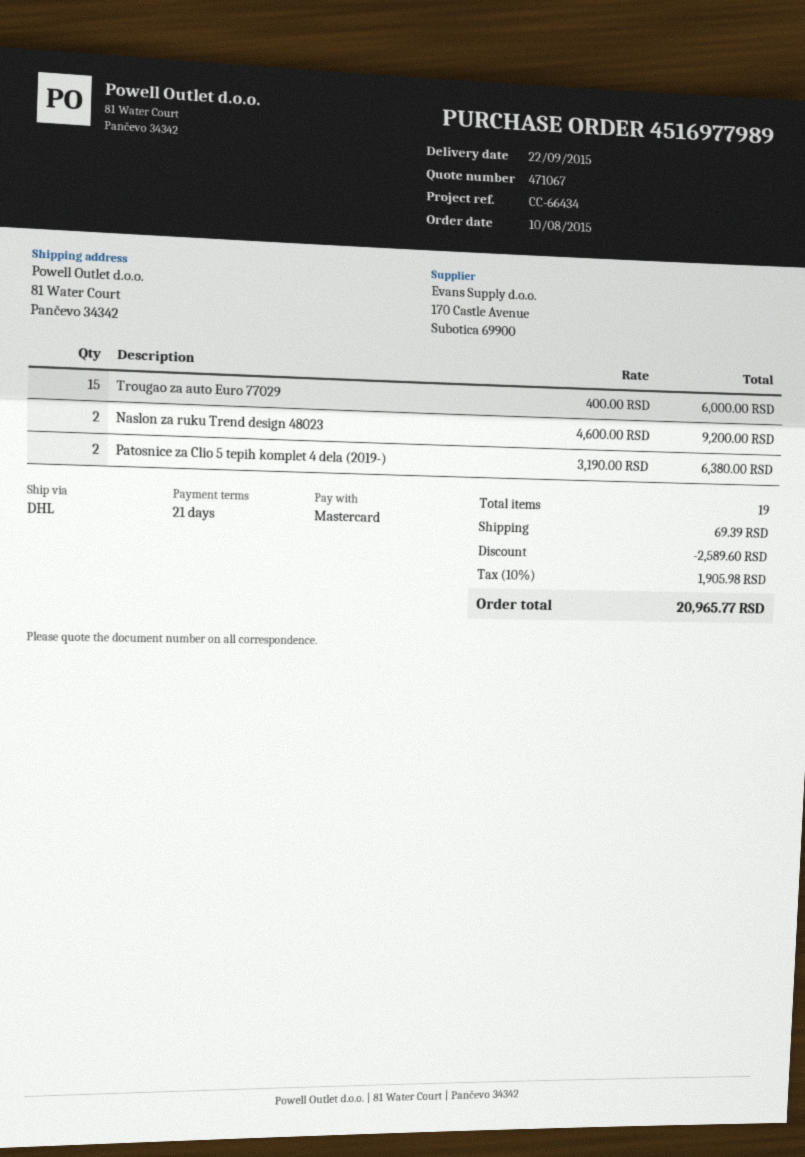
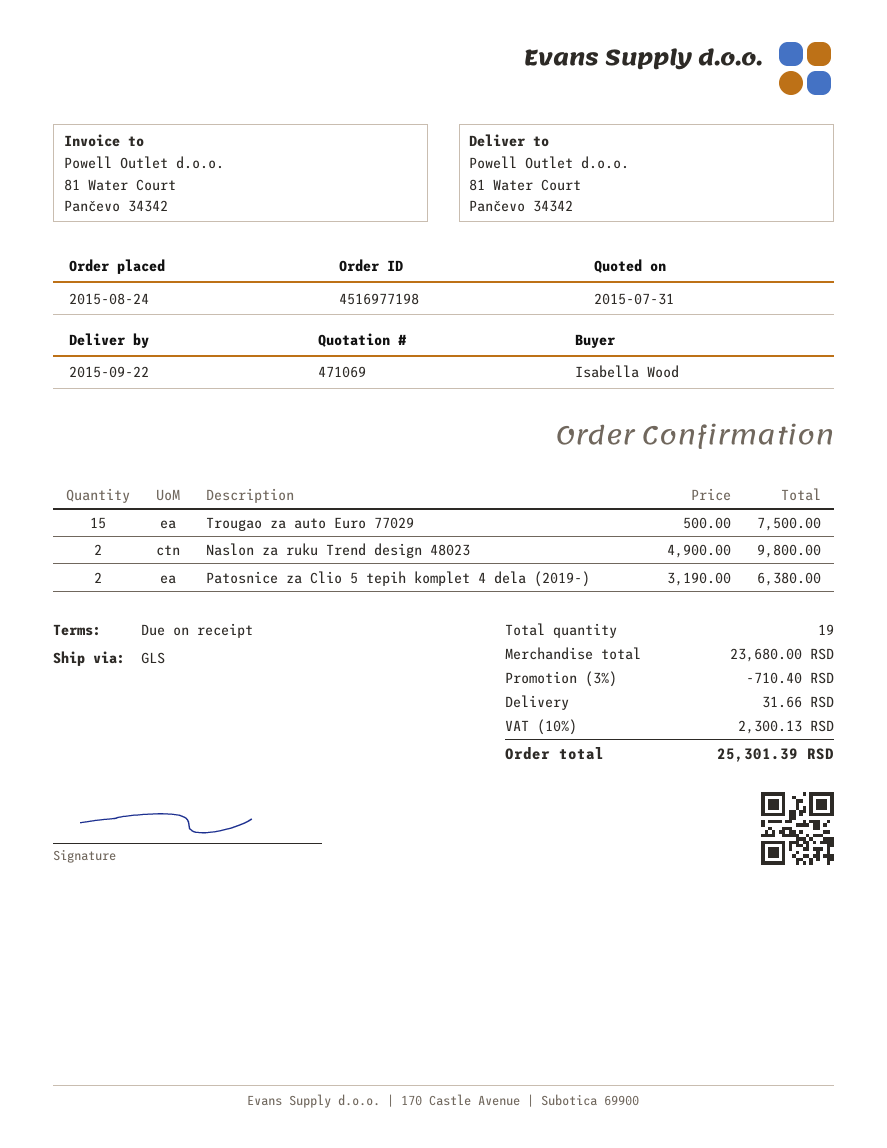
quote number: 471067 -> 471069
order number: 4516977989 -> 4516977198
order date: 2015-08-10 -> 2015-08-24
payment terms: 21 days -> on receipt
shipping method: DHL -> GLS
Trougao za auto Euro 77029: 15 x 400.00 = 6000.00 -> 15 x 500.00 = 7500.00
Naslon za ruku Trend design 48023: 2 x 4600.00 = 9200.00 -> 2 x 4900.00 = 9800.00
discount: 2589.60 -> 710.40
shipping: 69.39 -> 31.66
tax: 10% = 1905.98 -> 10% = 2300.13
total: 20965.77 -> 25301.39

